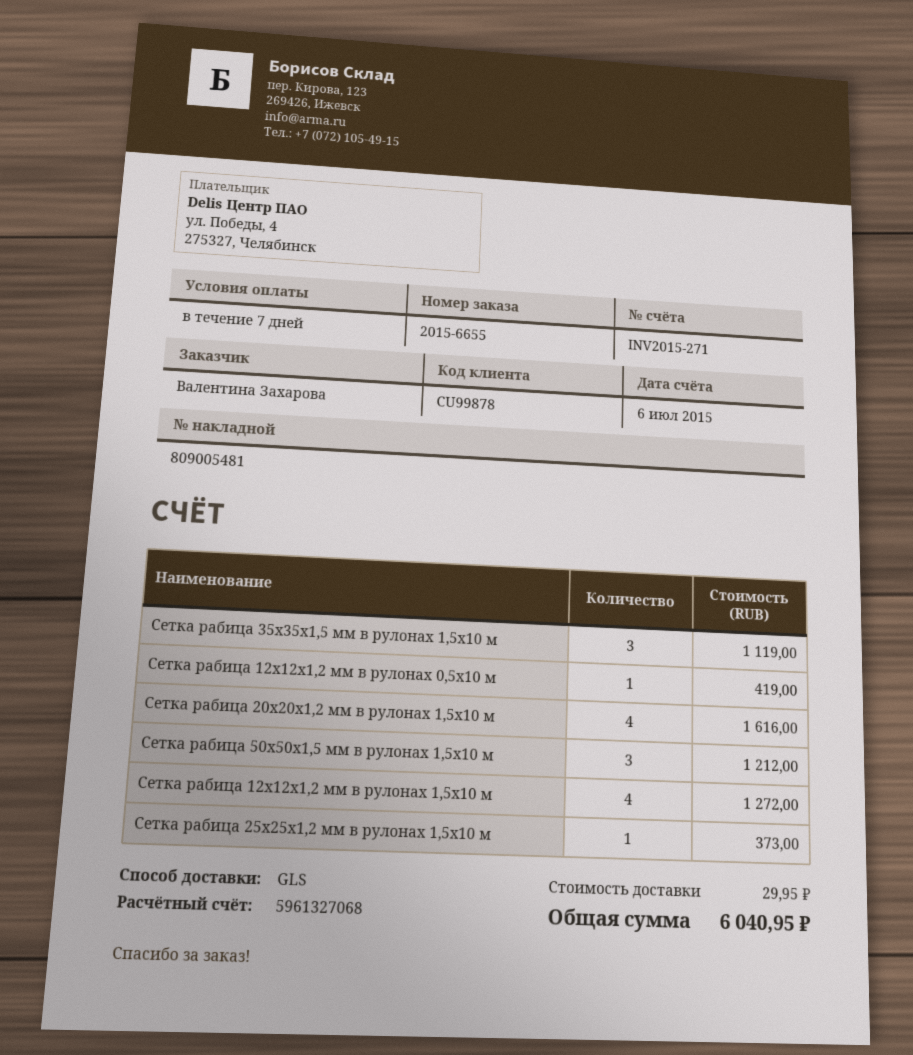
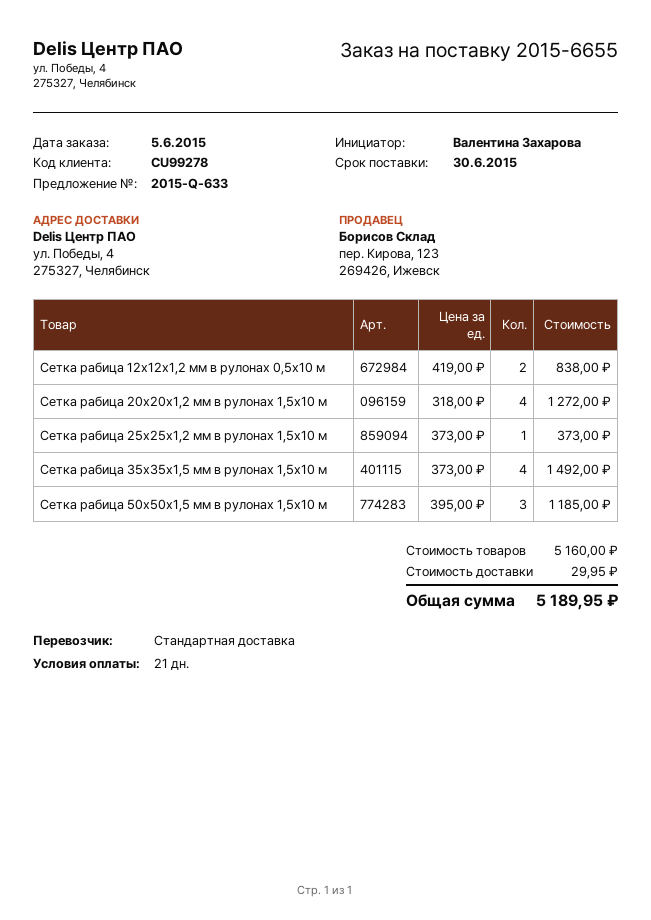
payment terms: 7 days -> 21 days
customer number: CU99878 -> CU99278
shipping method: GLS -> standard
Сетка рабица 35х35х1,5 мм в рулонах 1,5х10 м: 3 for 1119.00 -> 4 for 1492.00
Сетка рабица 12х12х1,2 мм в рулонах 0,5х10 м: 1 for 419.00 -> 2 for 838.00
Сетка рабица 20х20х1,2 мм в рулонах 1,5х10 м: 4 for 1616.00 -> 4 for 1272.00
Сетка рабица 50х50х1,5 мм в рулонах 1,5х10 м: 3 for 1212.00 -> 3 for 1185.00
Сетка рабица 12х12х1,2 мм в рулонах 1,5х10 м: 4 for 1272.00 -> none
total: 6040.95 -> 5189.95

